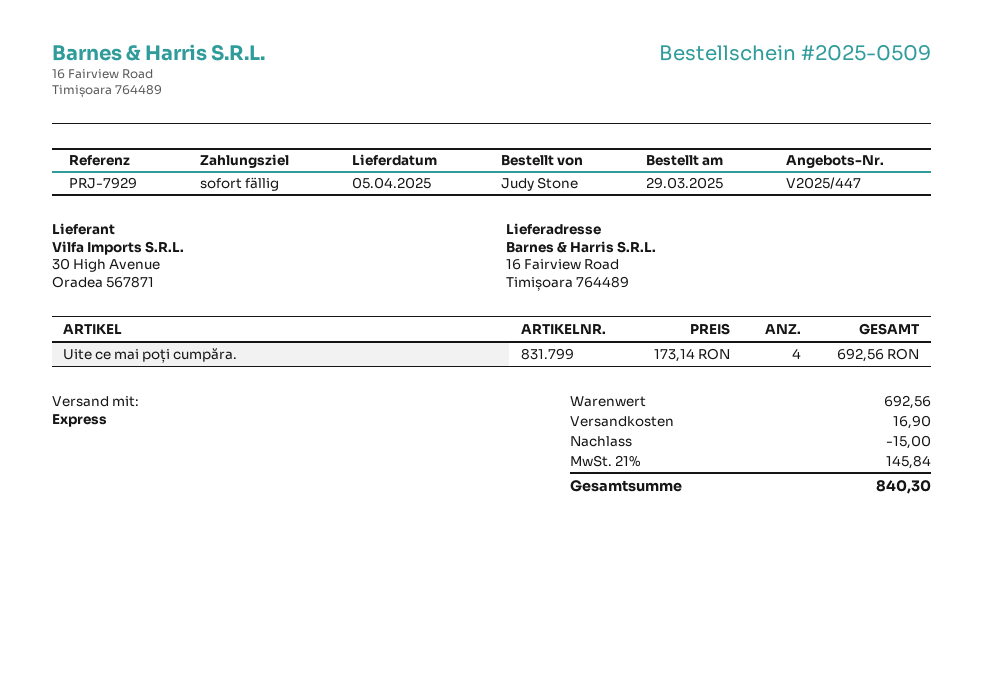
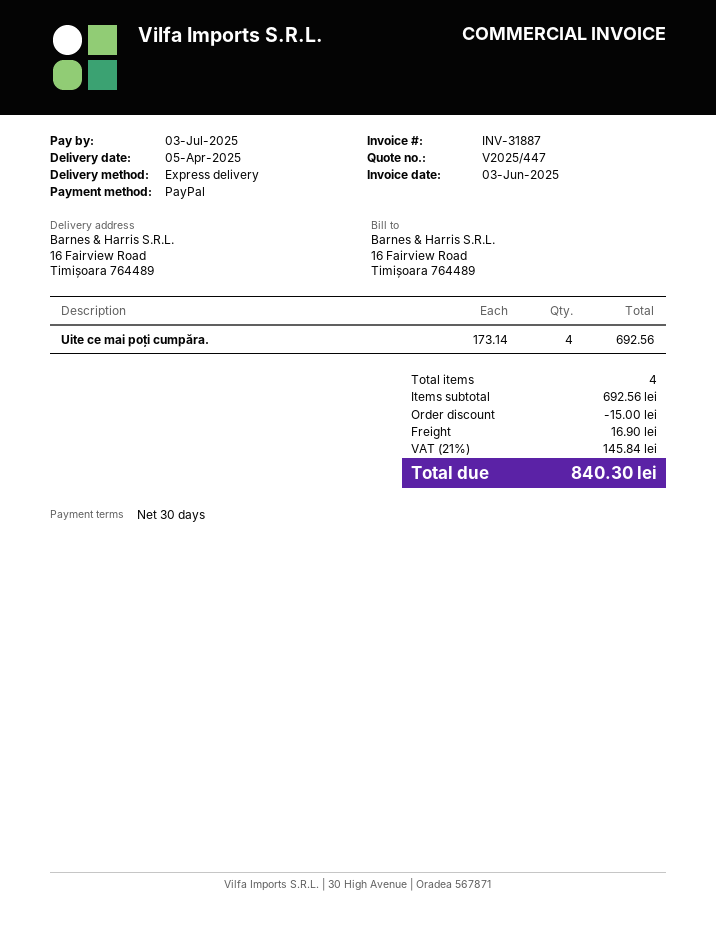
payment terms: on receipt -> 30 days

